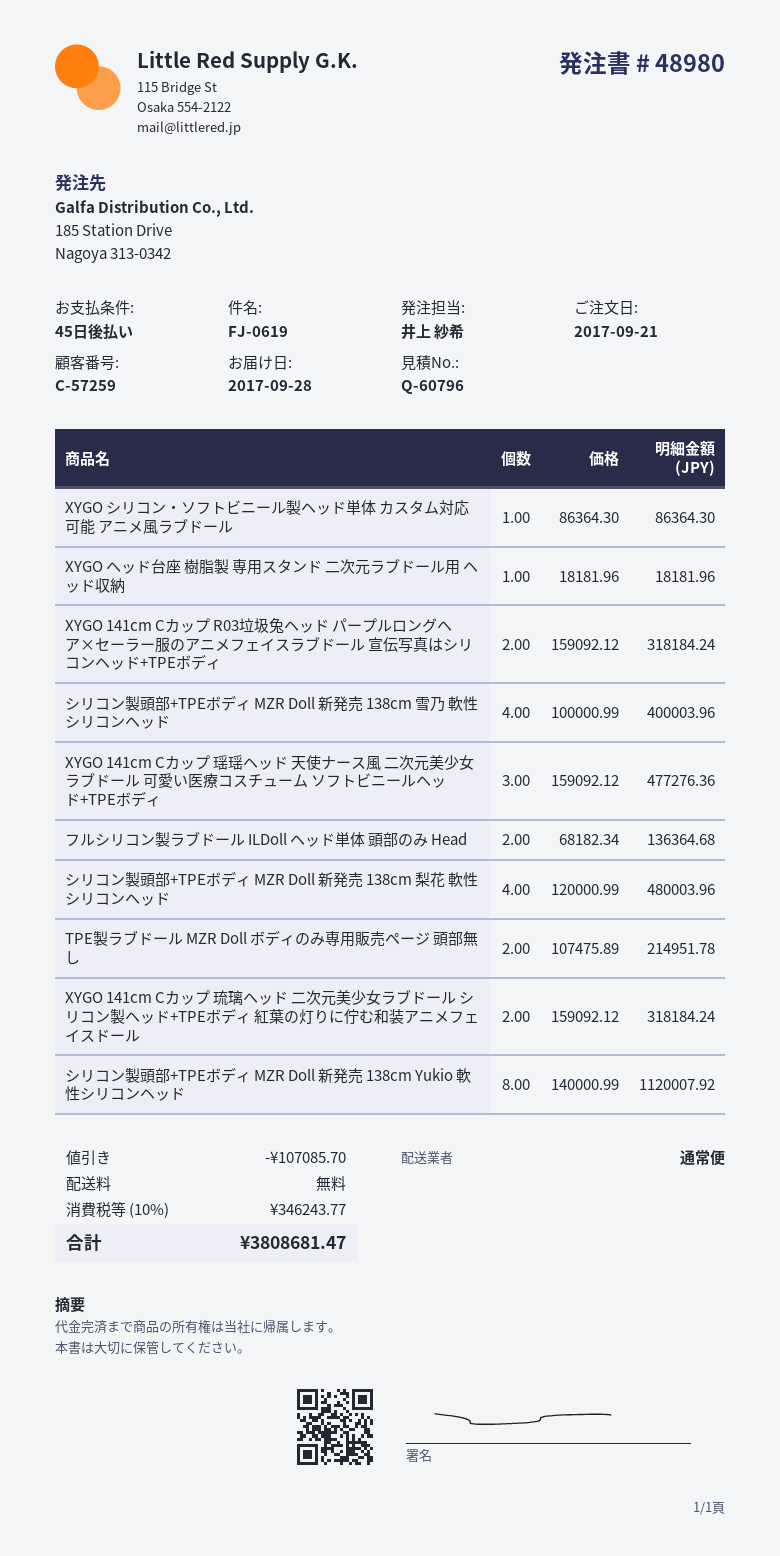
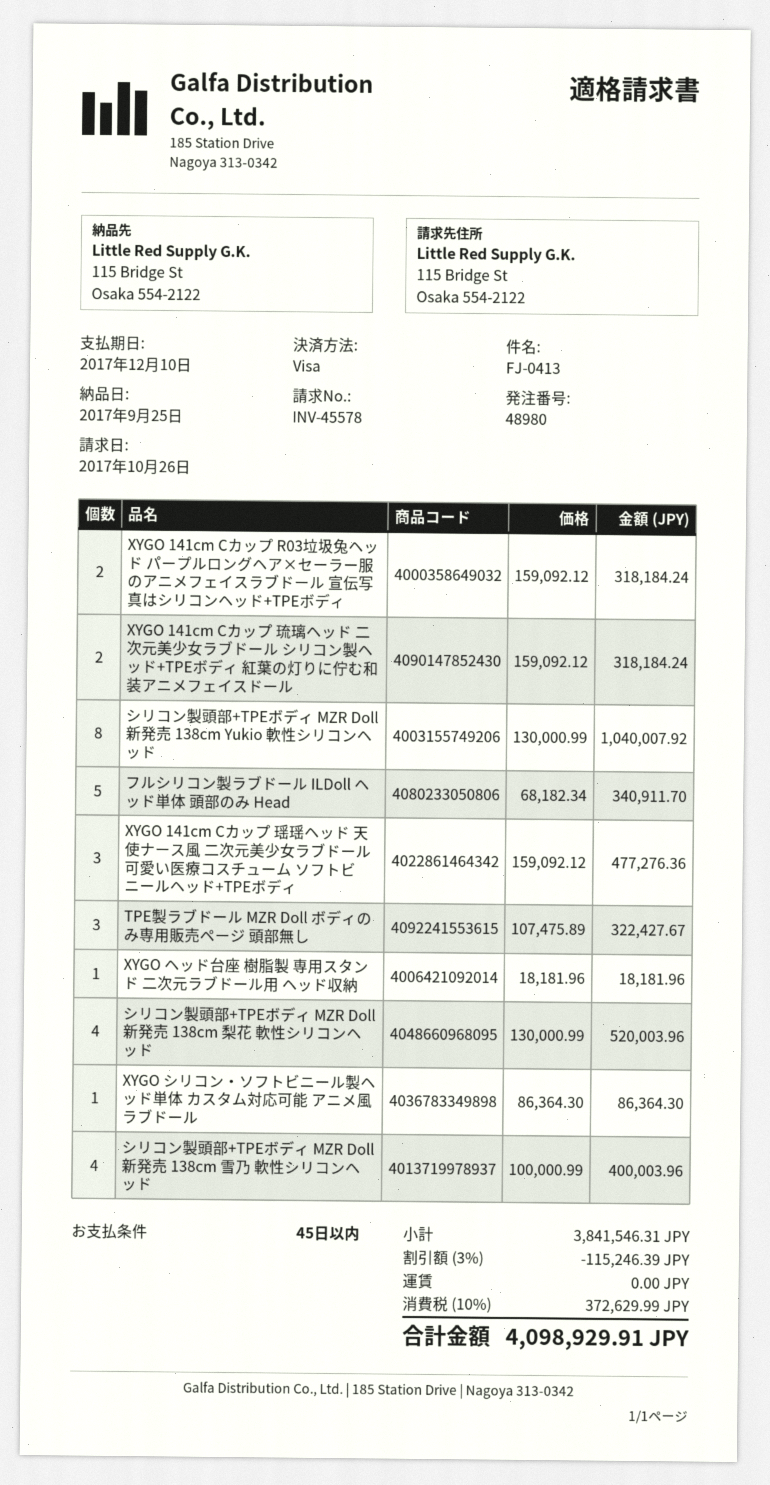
delivery date: 2017-09-28 -> 2017-09-25
reference: FJ-0619 -> FJ-0413
フルシリコン製ラブドール ILDoll ヘッド単体 頭部のみ Head: 2 x 68182.34 = 136364.68 -> 5 x 68182.34 = 340911.70
シリコン製頭部+TPEボディ MZR Doll 新発売 138cm 梨花 軟性シリコンヘッド: 4 x 120000.99 = 480003.96 -> 4 x 130000.99 = 520003.96
TPE製ラブドール MZR Doll ボディのみ専用販売ページ 頭部無し: 2 x 107475.89 = 214951.78 -> 3 x 107475.89 = 322427.67
シリコン製頭部+TPEボディ MZR Doll 新発売 138cm Yukio 軟性シリコンヘッド: 8 x 140000.99 = 1120007.92 -> 8 x 130000.99 = 1040007.92
discount: 107085.70 -> 115246.39
tax: 10% = 346243.77 -> 10% = 372629.99
total: 3808681.47 -> 4098929.91

